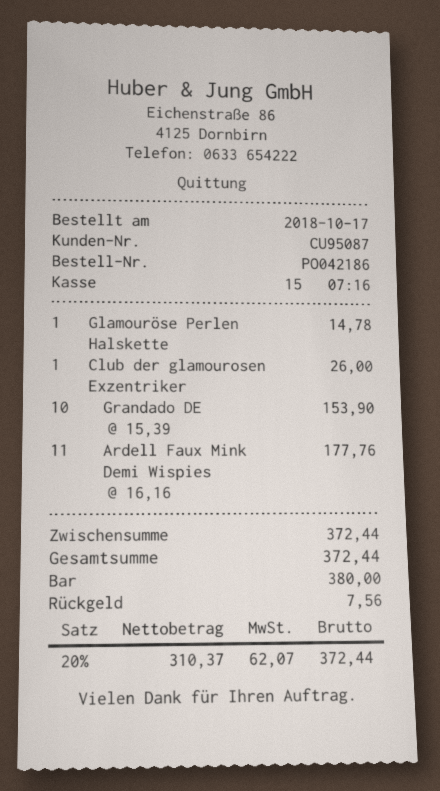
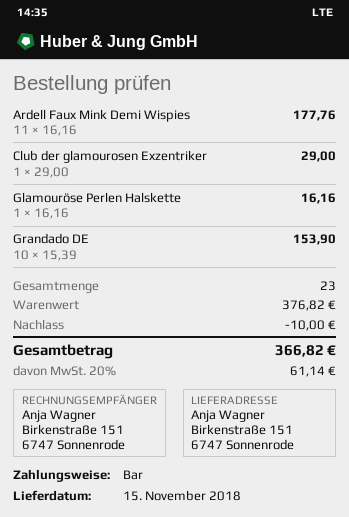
Glamouröse Perlen Halskette: 1 x 14.78 = 14.78 -> 1 x 16.16 = 16.16
Club der glamourosen Exzentriker: 1 x 26.00 = 26.00 -> 1 x 29.00 = 29.00
subtotal: 372.44 -> 376.82
discount: none -> 10.00
tax: 20% = 62.07 -> 20% = 61.14
total: 372.44 -> 366.82

